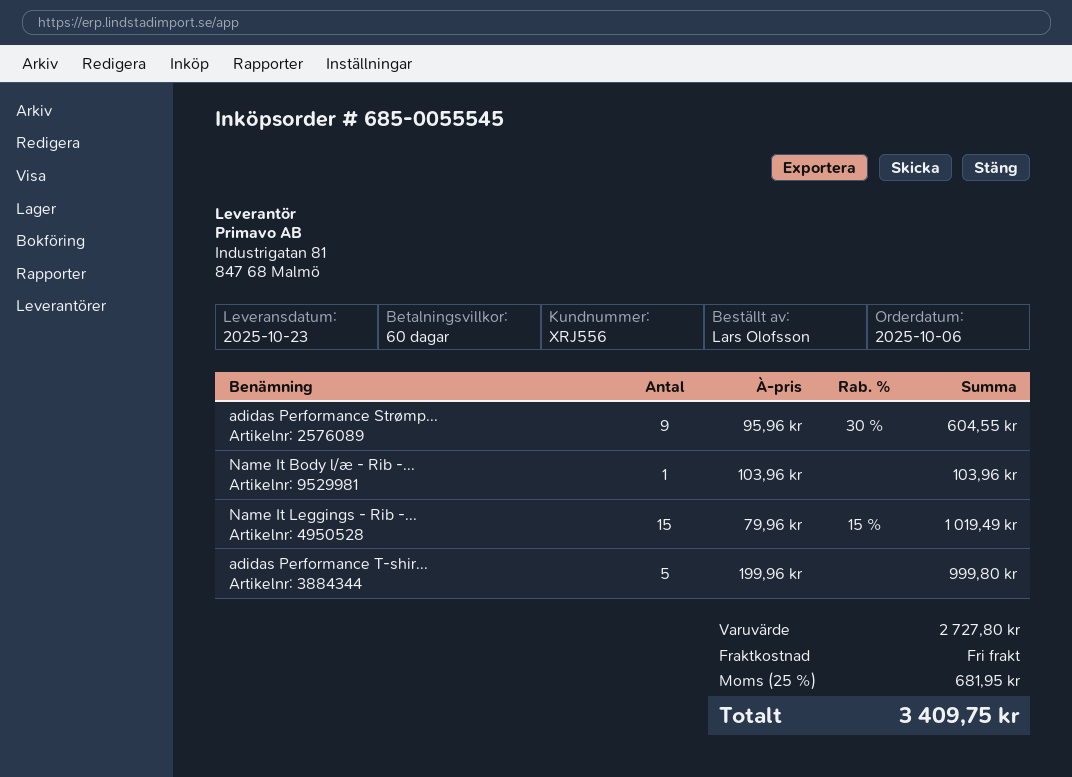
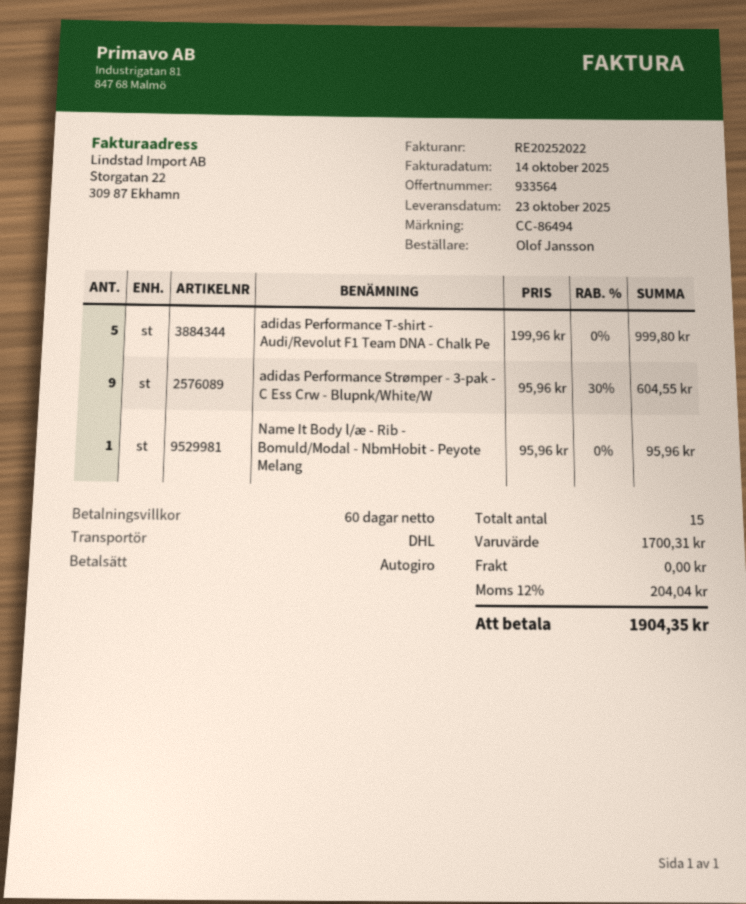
ordered by: Lars Olofsson -> Olof Jansson
Name It Body l/æ - Rib -...: 1 x 103.96 = 103.96 -> 1 x 95.96 = 95.96
Name It Leggings - Rib -...: 15 x 79.96 - 15% = 1019.49 -> none
subtotal: 2727.80 -> 1700.31
tax: 25% = 681.95 -> 12% = 204.04
total: 3409.75 -> 1904.35

